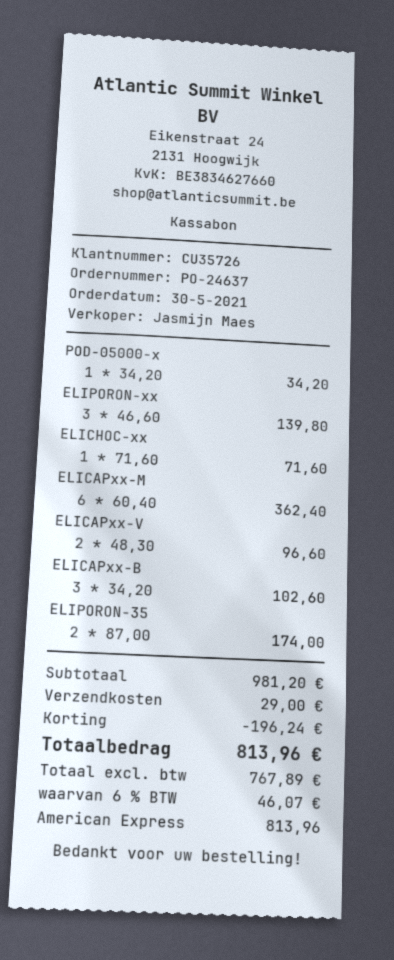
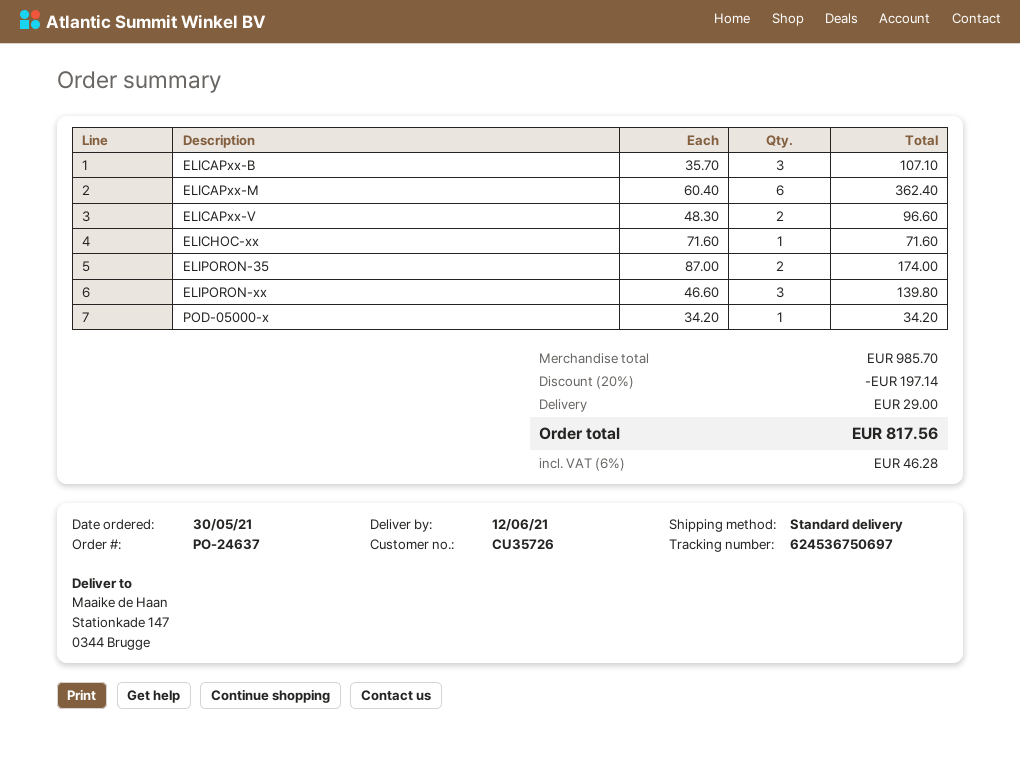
ELICAPxx-B: 3 x 34.20 = 102.60 -> 3 x 35.70 = 107.10
subtotal: 981.20 -> 985.70
discount: 196.24 -> 197.14
tax: 6% = 46.07 -> 6% = 46.28
total: 813.96 -> 817.56

